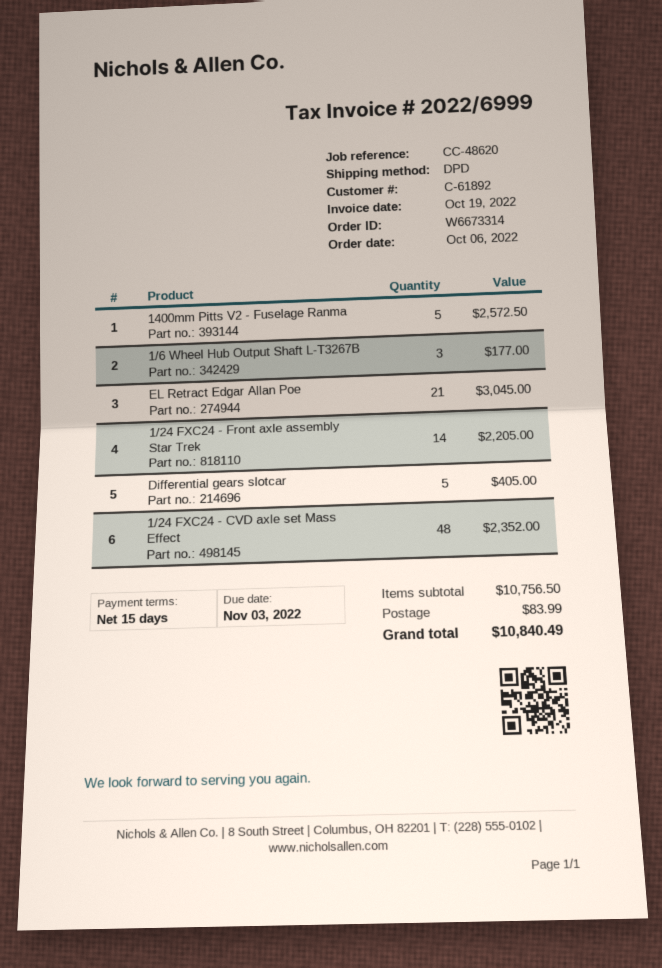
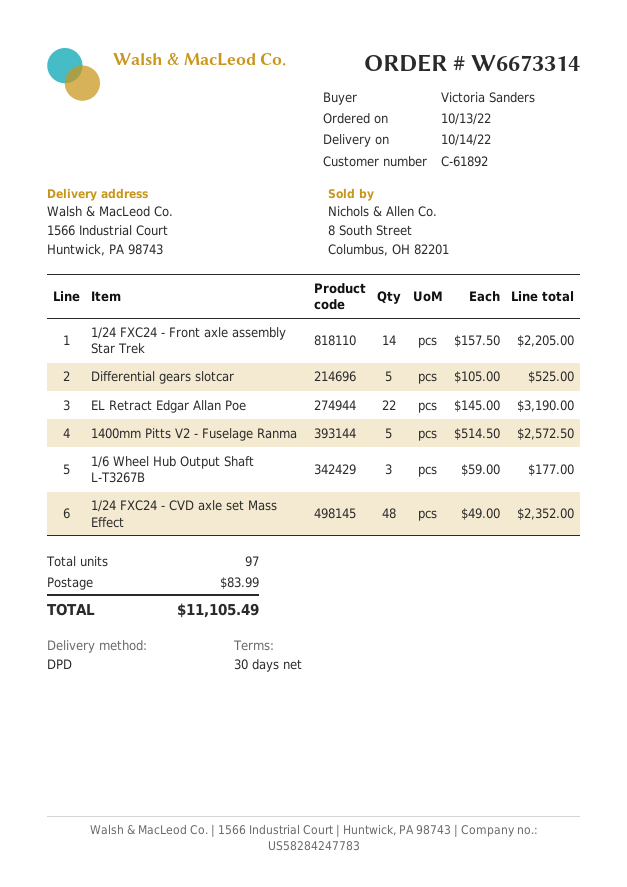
order date: 2022-10-06 -> 2022-10-13
payment terms: 15 days -> 30 days
EL Retract Edgar Allan Poe: 21 for 3045.00 -> 22 for 3190.00
Differential gears slotcar: 5 for 405.00 -> 5 for 525.00
total: 10840.49 -> 11105.49

